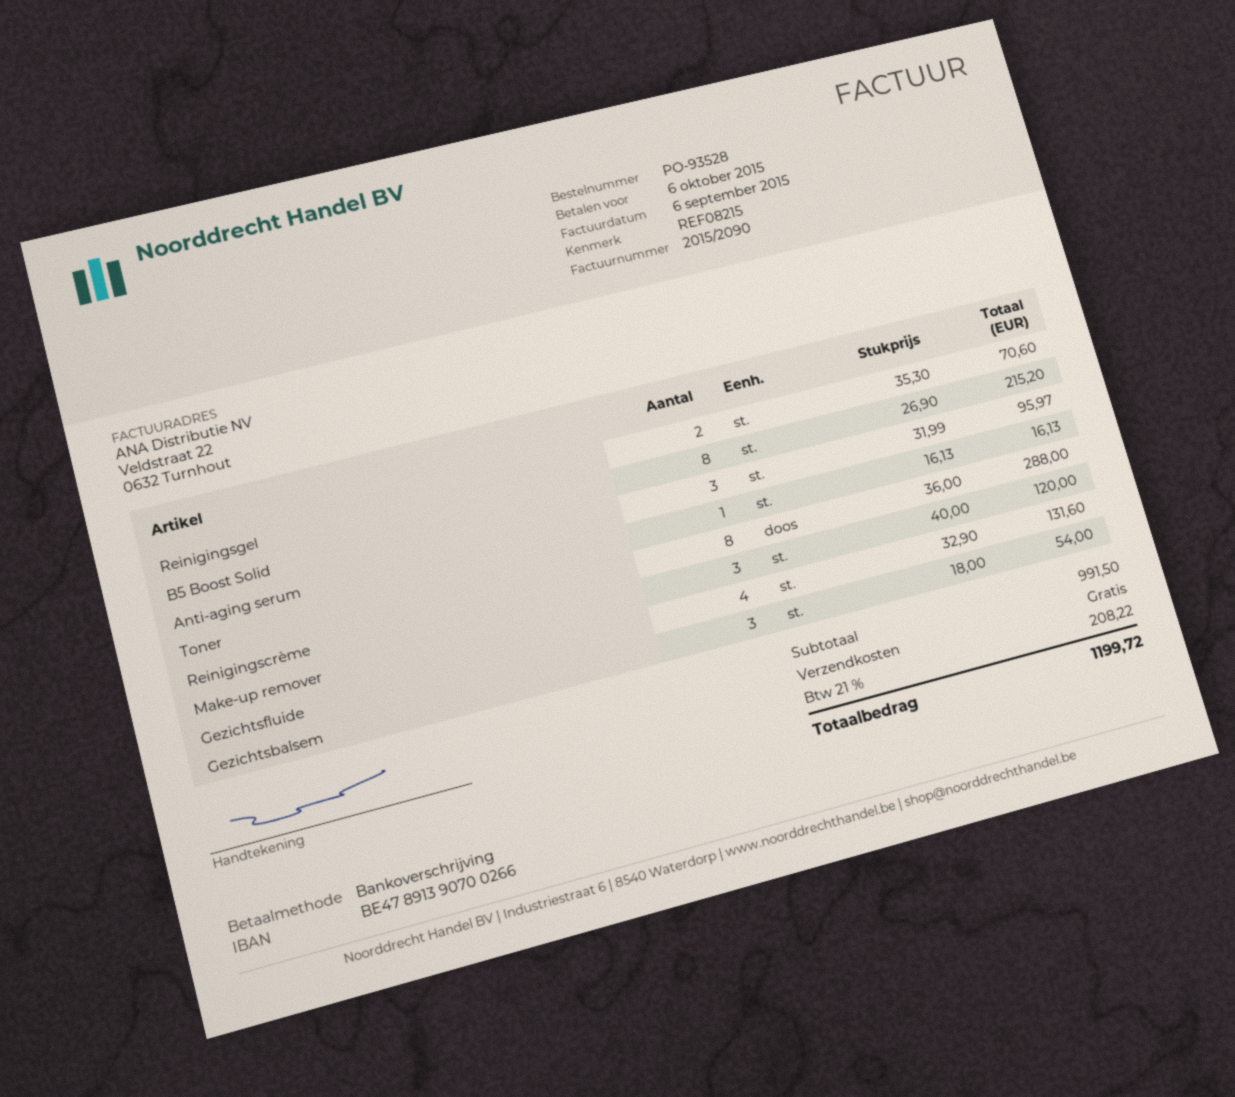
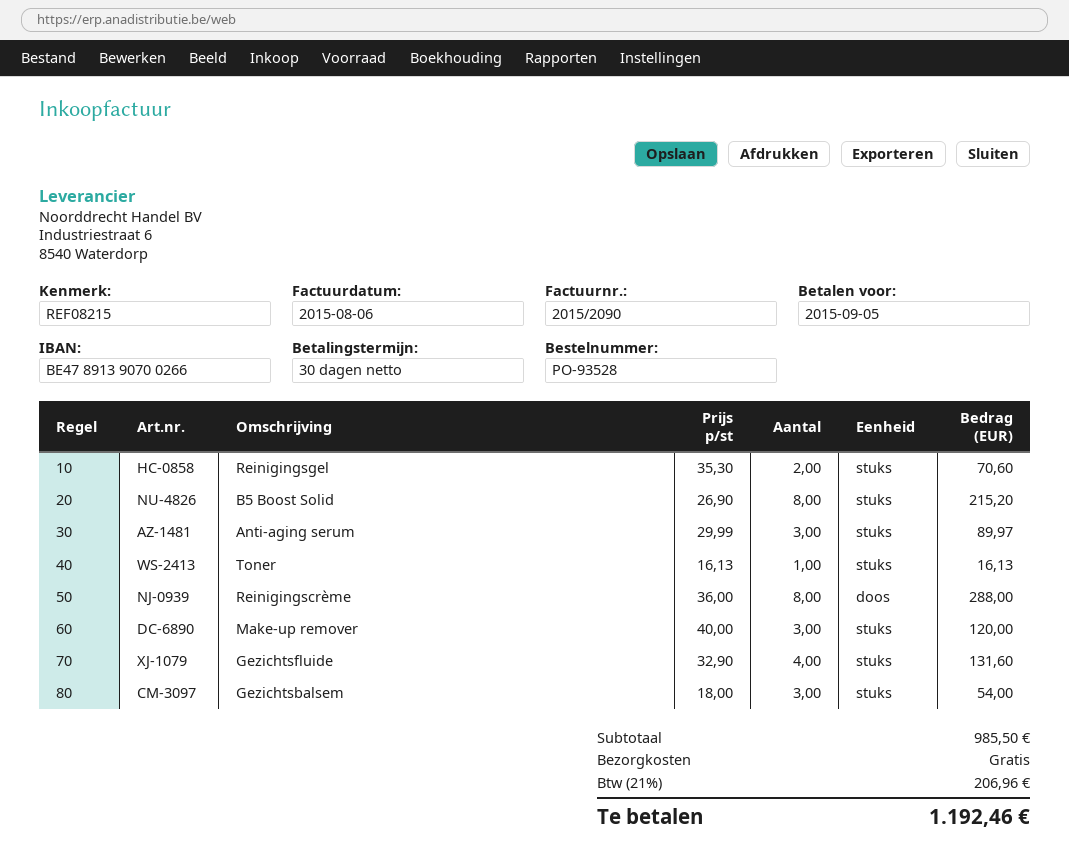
invoice date: 2015-09-06 -> 2015-08-06
due date: 2015-10-06 -> 2015-09-05
Anti-aging serum: 3 x 31.99 = 95.97 -> 3 x 29.99 = 89.97
subtotal: 991.50 -> 985.50
tax: 21% = 208.22 -> 21% = 206.96
total: 1199.72 -> 1192.46

